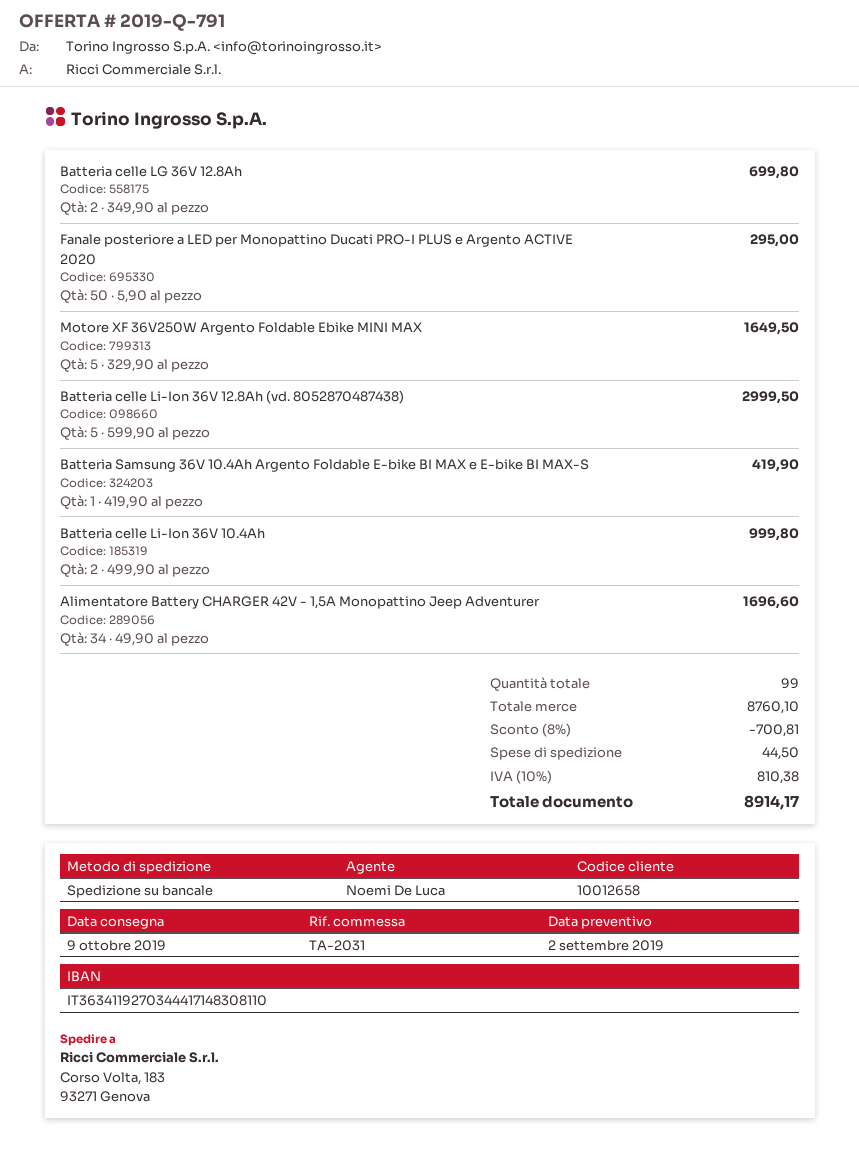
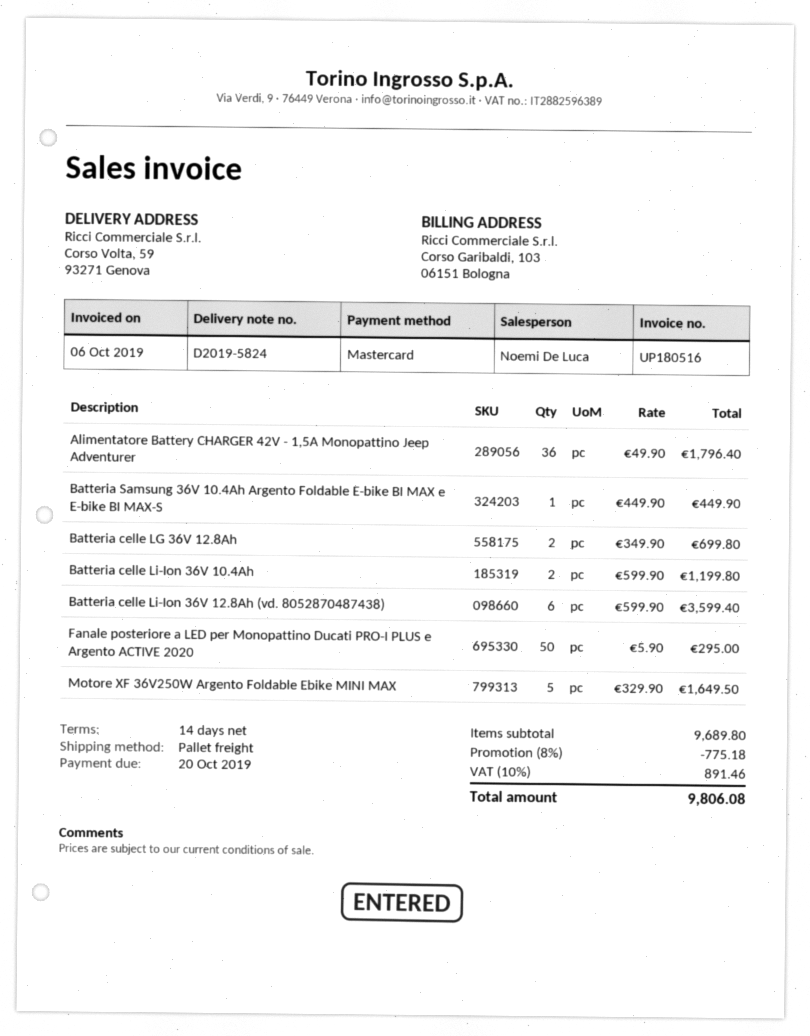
ship to: Corso Volta, 183, 93271 Genova -> Corso Volta, 59, 93271 Genova
Batteria celle Li-Ion 36V 12.8Ah (vd. 8052870487438): 5 x 599.90 = 2999.50 -> 6 x 599.90 = 3599.40
Batteria Samsung 36V 10.4Ah Argento Foldable E-bike BI MAX e E-bike BI MAX-S: 1 x 419.90 = 419.90 -> 1 x 449.90 = 449.90
Batteria celle Li-Ion 36V 10.4Ah: 2 x 499.90 = 999.80 -> 2 x 599.90 = 1199.80
Alimentatore Battery CHARGER 42V - 1,5A Monopattino Jeep Adventurer: 34 x 49.90 = 1696.60 -> 36 x 49.90 = 1796.40
subtotal: 8760.10 -> 9689.80
discount: 8% = 700.81 -> 8% = 775.18
shipping: 44.50 -> none
tax: 10% = 810.38 -> 10% = 891.46
total: 8914.17 -> 9806.08

